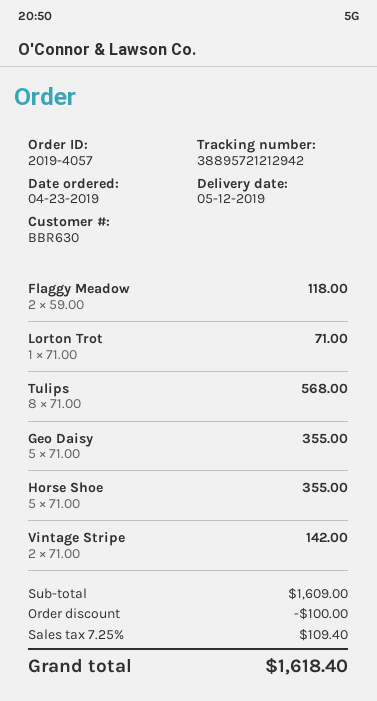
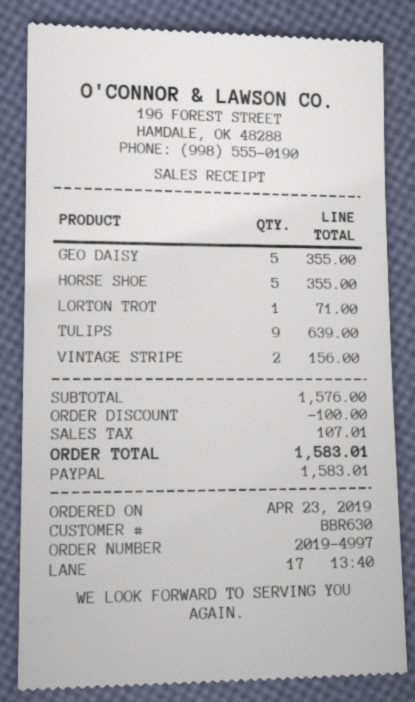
order number: 2019-4057 -> 2019-4997
Flaggy Meadow: 2 for 118.00 -> none
Tulips: 8 for 568.00 -> 9 for 639.00
Vintage Stripe: 2 for 142.00 -> 2 for 156.00
subtotal: 1609.00 -> 1576.00
tax: 109.40 -> 107.01
total: 1618.40 -> 1583.01

